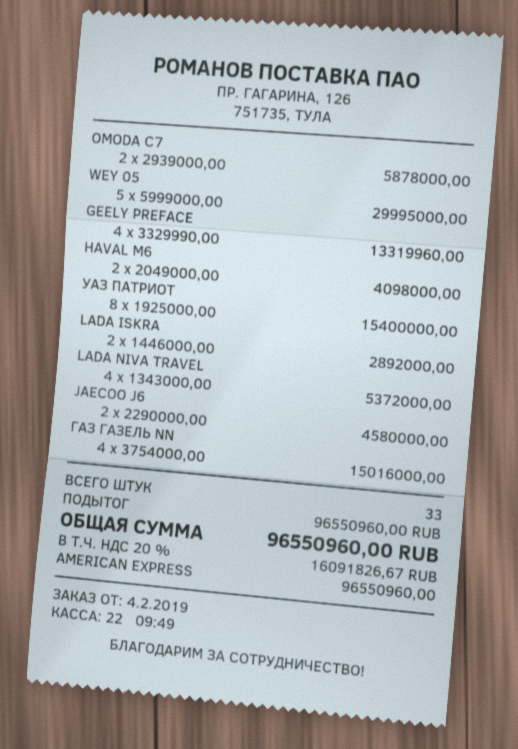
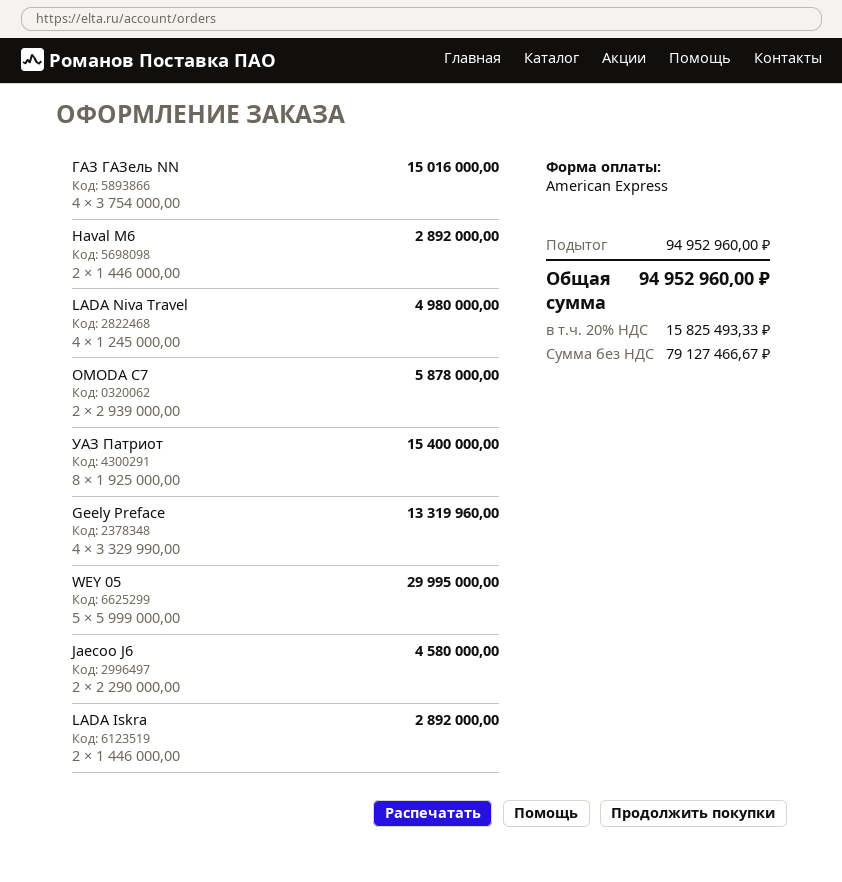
HAVAL M6: 2 x 2049000.00 = 4098000.00 -> 2 x 1446000.00 = 2892000.00
LADA NIVA TRAVEL: 4 x 1343000.00 = 5372000.00 -> 4 x 1245000.00 = 4980000.00
subtotal: 96550960.00 -> 94952960.00
tax: 20% = 16091826.67 -> 20% = 15825493.33
total: 96550960.00 -> 94952960.00

